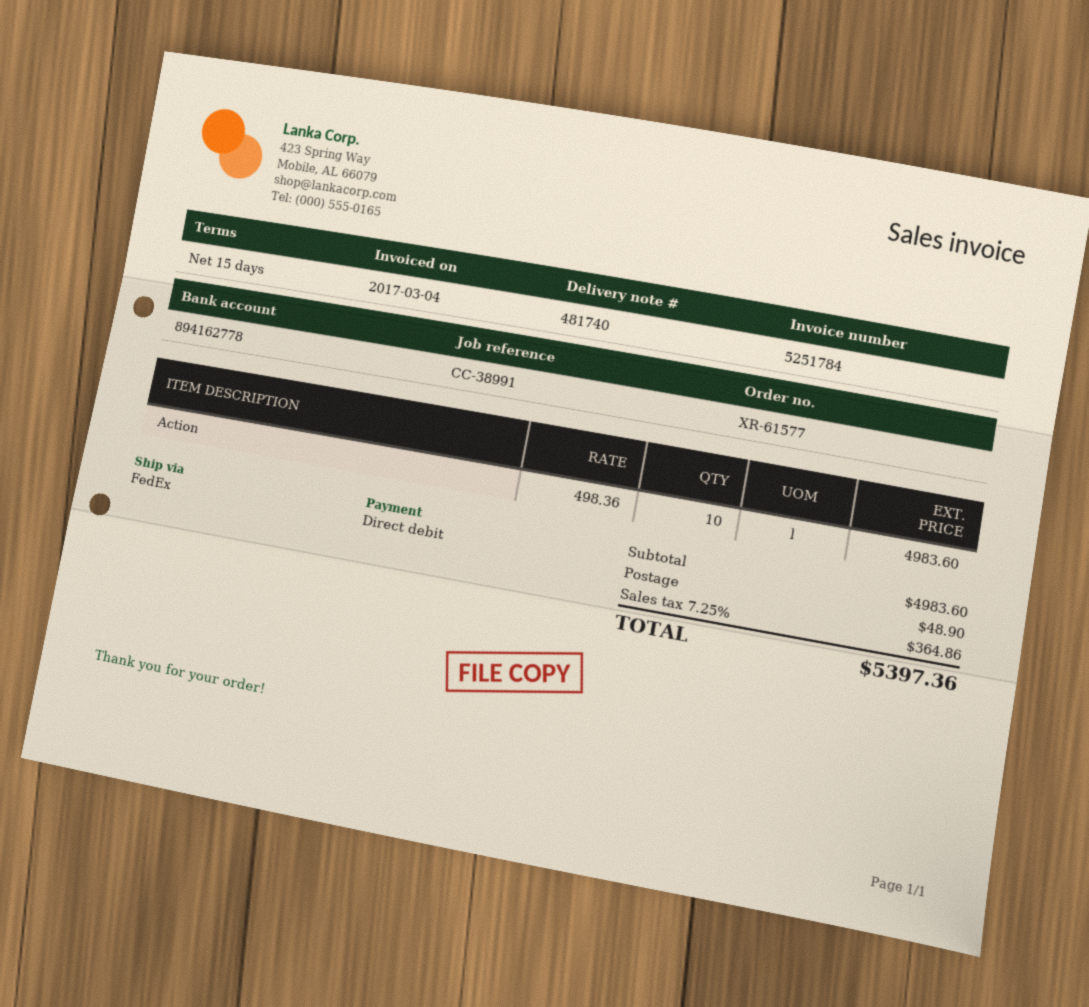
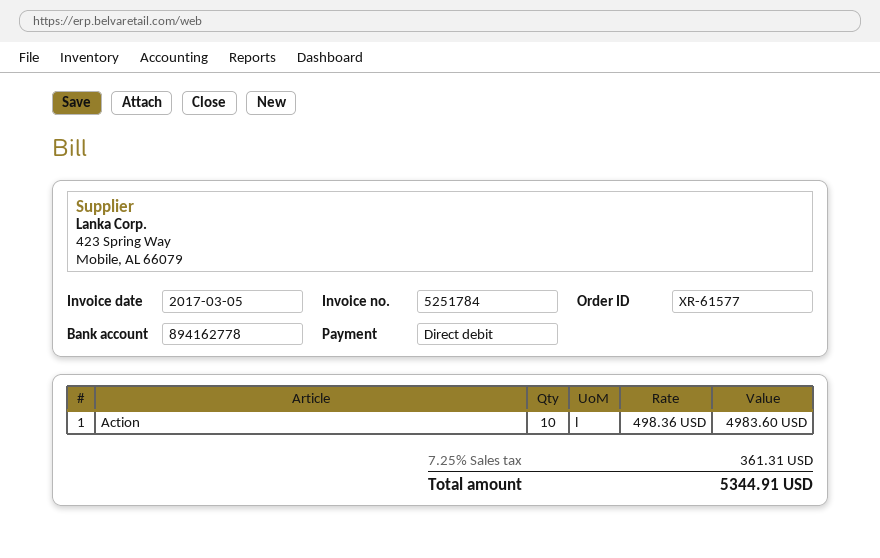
invoice date: 2017-03-04 -> 2017-03-05
shipping: 48.90 -> none
tax: 7.25% = 364.86 -> 7.25% = 361.31
total: 5397.36 -> 5344.91

